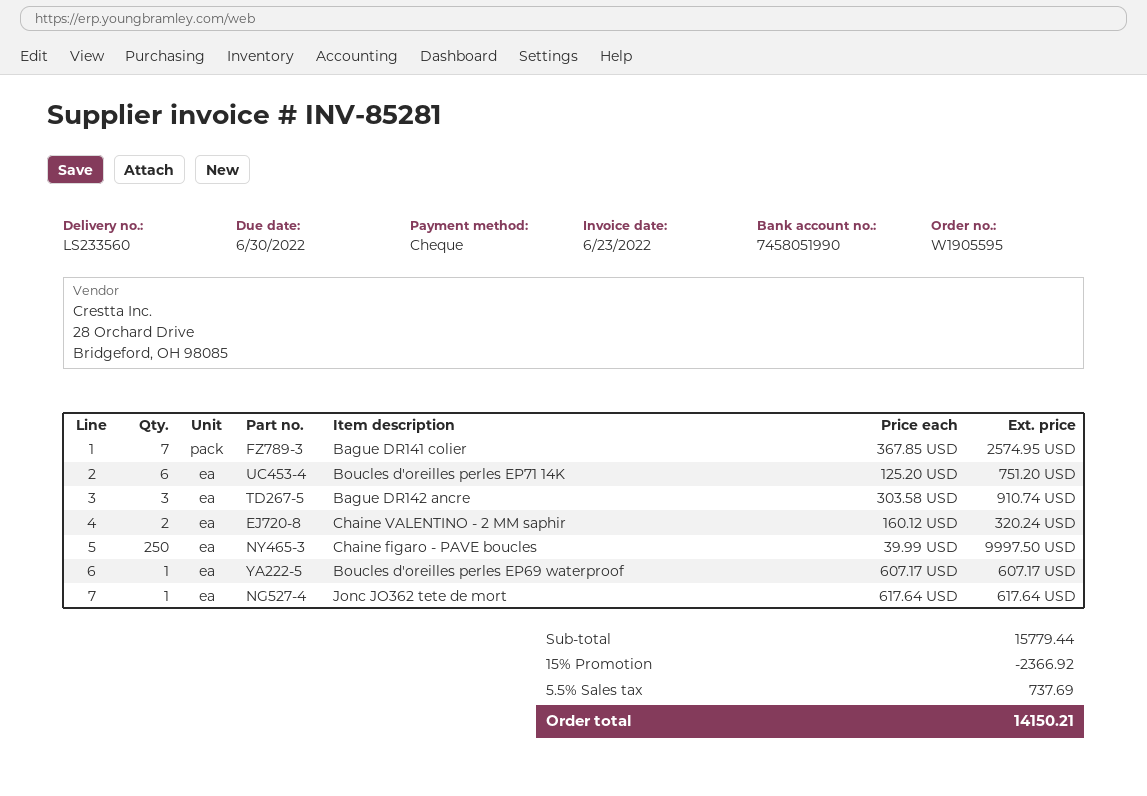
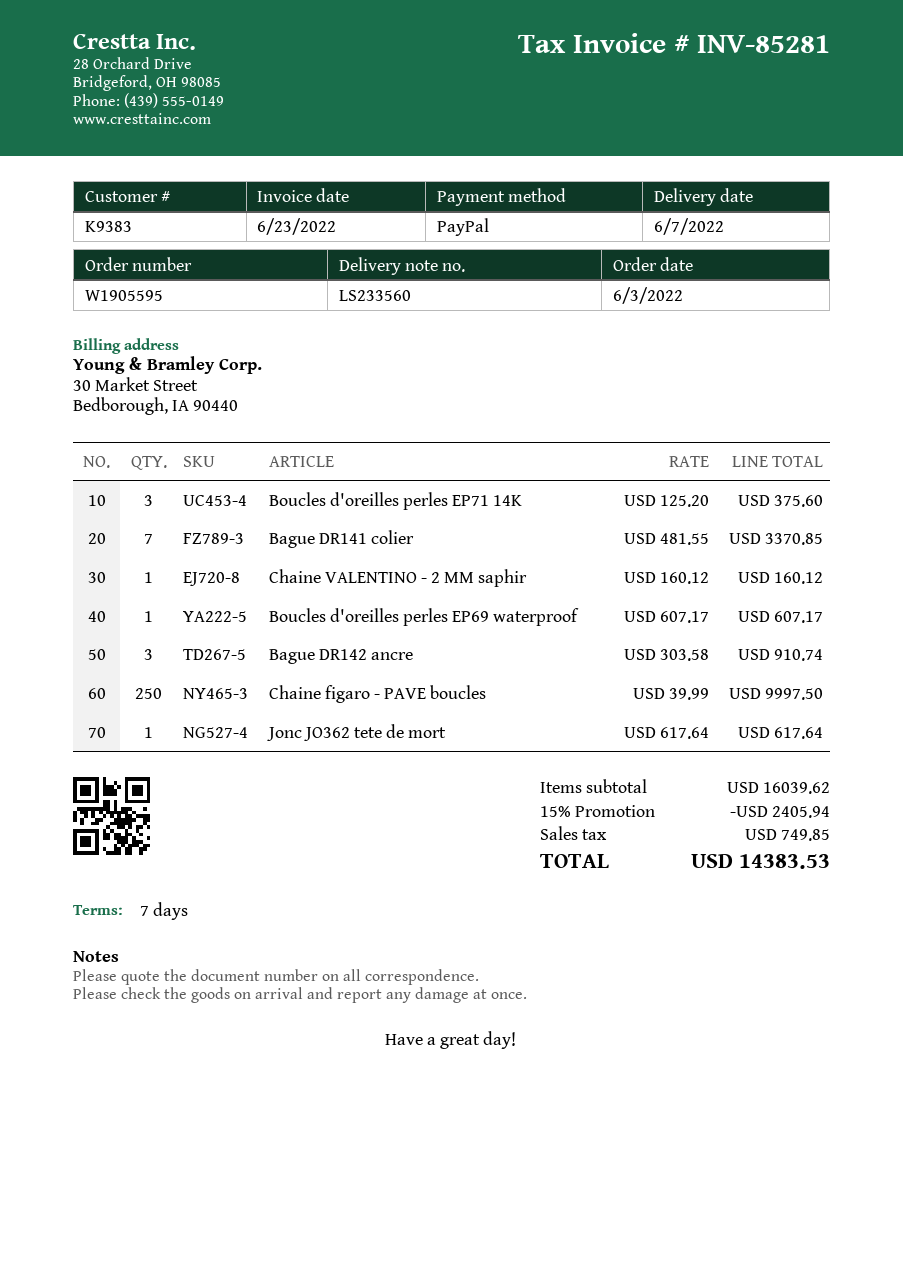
payment method: cheque -> PayPal
Bague DR141 colier: 7 x 367.85 = 2574.95 -> 7 x 481.55 = 3370.85
Boucles d'oreilles perles EP71 14K: 6 x 125.20 = 751.20 -> 3 x 125.20 = 375.60
Chaine VALENTINO - 2 MM saphir: 2 x 160.12 = 320.24 -> 1 x 160.12 = 160.12
subtotal: 15779.44 -> 16039.62
discount: 15% = 2366.92 -> 15% = 2405.94
tax: 737.69 -> 749.85
total: 14150.21 -> 14383.53

